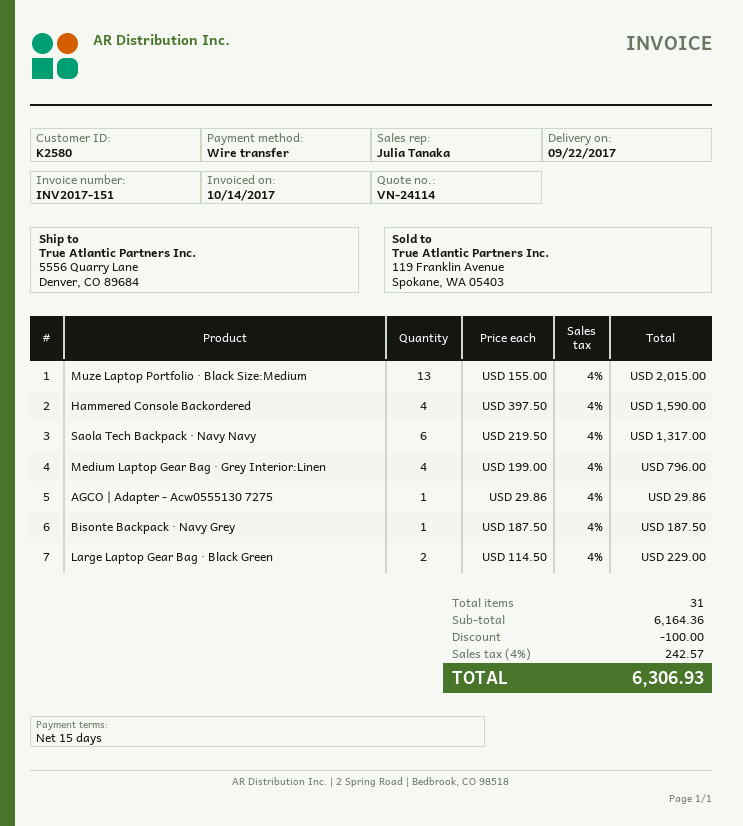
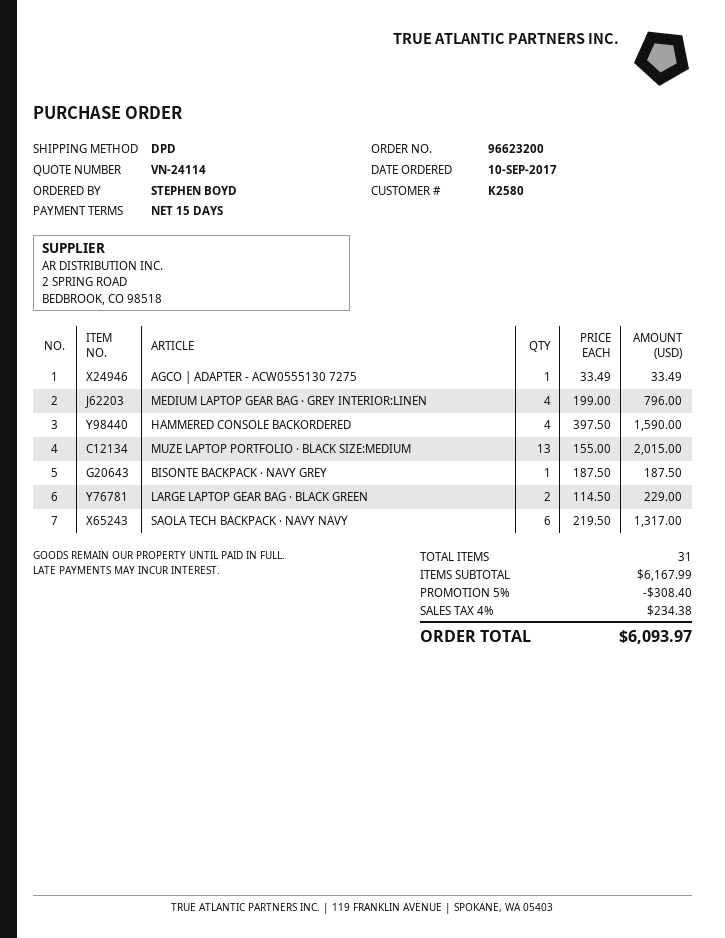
AGCO | Adapter - Acw0555130 7275: 1 x 29.86 = 29.86 -> 1 x 33.49 = 33.49
subtotal: 6164.36 -> 6167.99
discount: 100.00 -> 308.40
tax: 4% = 242.57 -> 4% = 234.38
total: 6306.93 -> 6093.97

